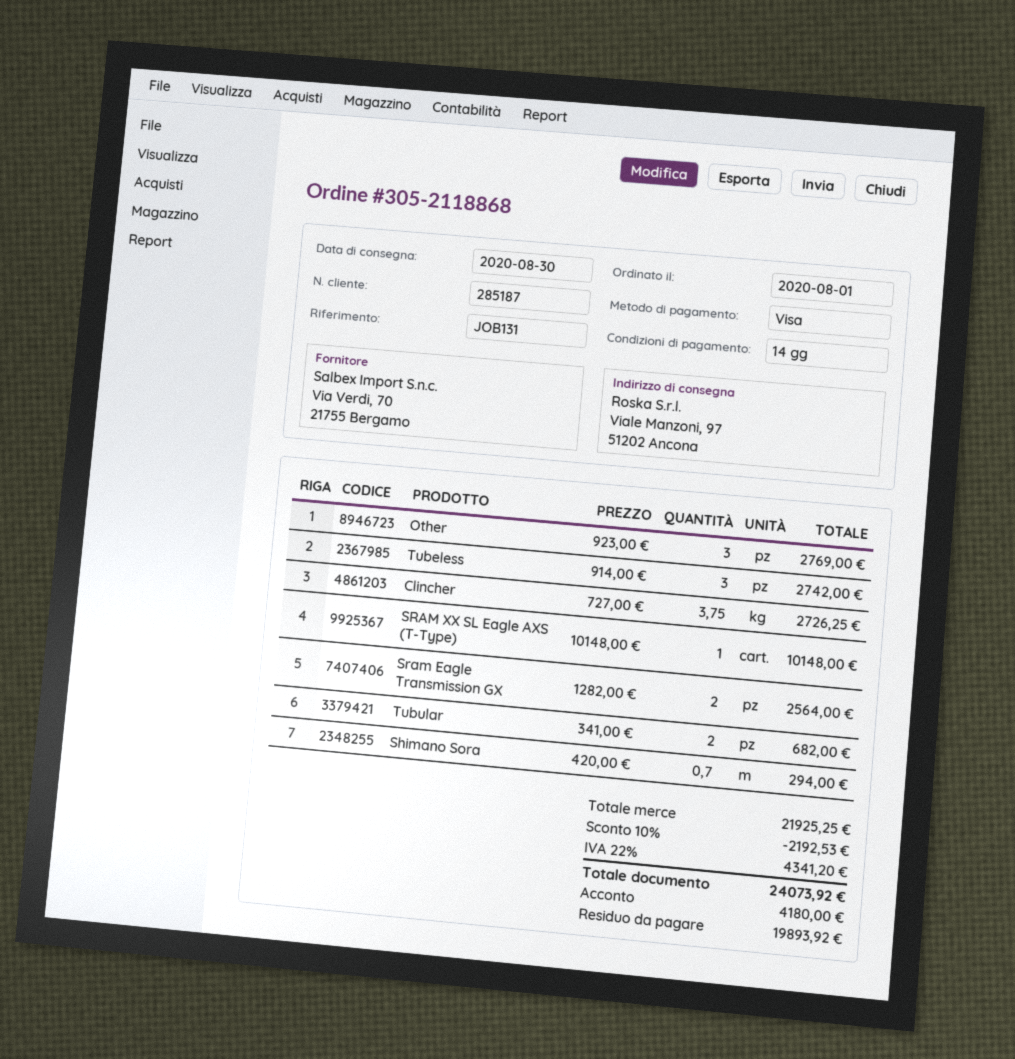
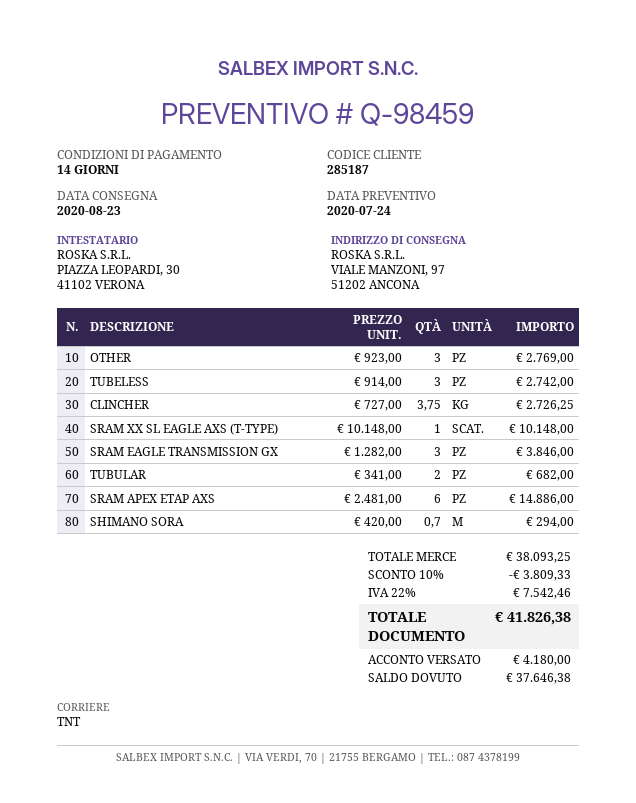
delivery date: 2020-08-30 -> 2020-08-23
Sram Eagle Transmission GX: 2 x 1282.00 = 2564.00 -> 3 x 1282.00 = 3846.00
SRAM APEX ETAP AXS: none -> 6 x 2481.00 = 14886.00
subtotal: 21925.25 -> 38093.25
discount: 10% = 2192.53 -> 10% = 3809.33
tax: 22% = 4341.20 -> 22% = 7542.46
total: 24073.92 -> 41826.38
balance: 19893.92 -> 37646.38

